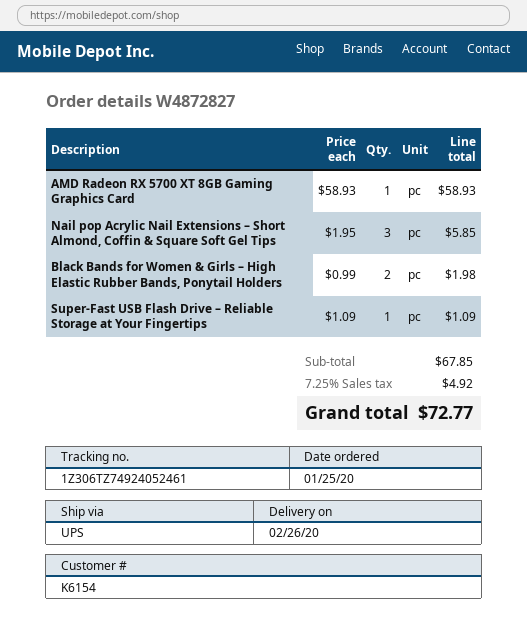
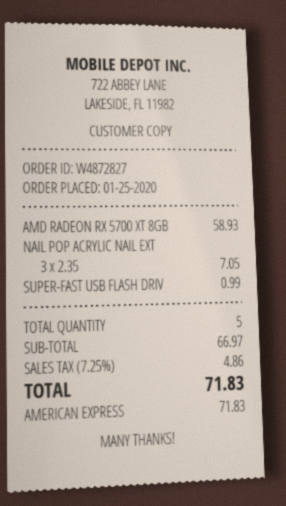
Nail pop Acrylic Nail Extensions – Short Almond, Coffin & Square Soft Gel Tips: 3 x 1.95 = 5.85 -> 3 x 2.35 = 7.05
Black Bands for Women & Girls – High Elastic Rubber Bands, Ponytail Holders: 2 x 0.99 = 1.98 -> none
Super-Fast USB Flash Drive – Reliable Storage at Your Fingertips: 1 x 1.09 = 1.09 -> 1 x 0.99 = 0.99
subtotal: 67.85 -> 66.97
tax: 7.25% = 4.92 -> 7.25% = 4.86
total: 72.77 -> 71.83

